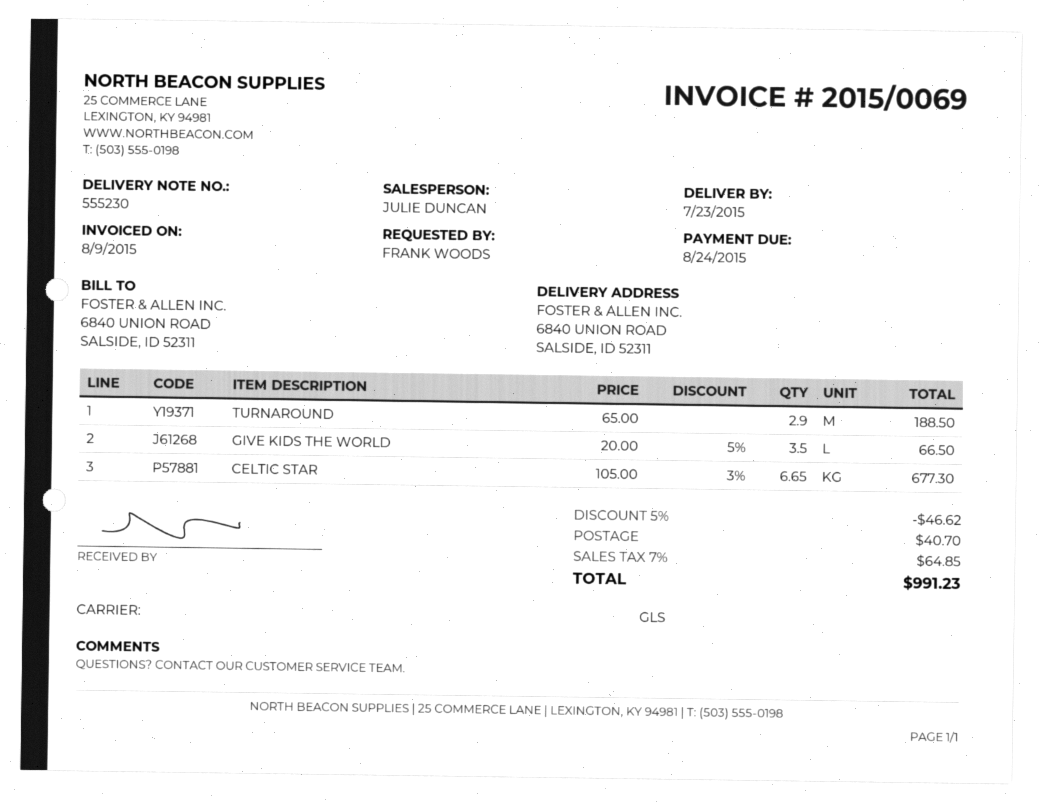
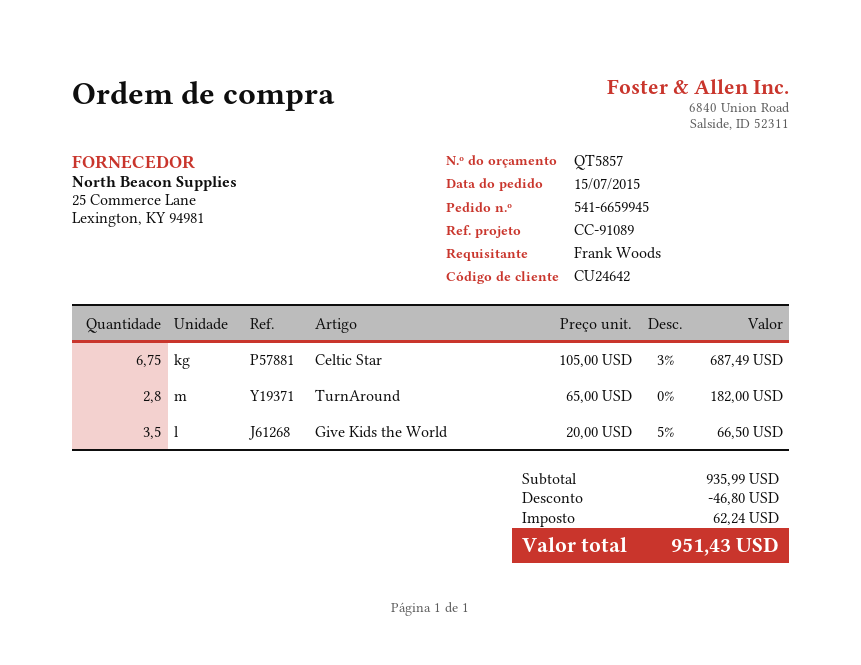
TURNAROUND: 2.9 x 65.00 = 188.50 -> 2.8 x 65.00 = 182.00
CELTIC STAR: 6.65 x 105.00 - 3% = 677.30 -> 6.75 x 105.00 - 3% = 687.49
discount: 46.62 -> 46.80
shipping: 40.70 -> none
tax: 64.85 -> 62.24
total: 991.23 -> 951.43

